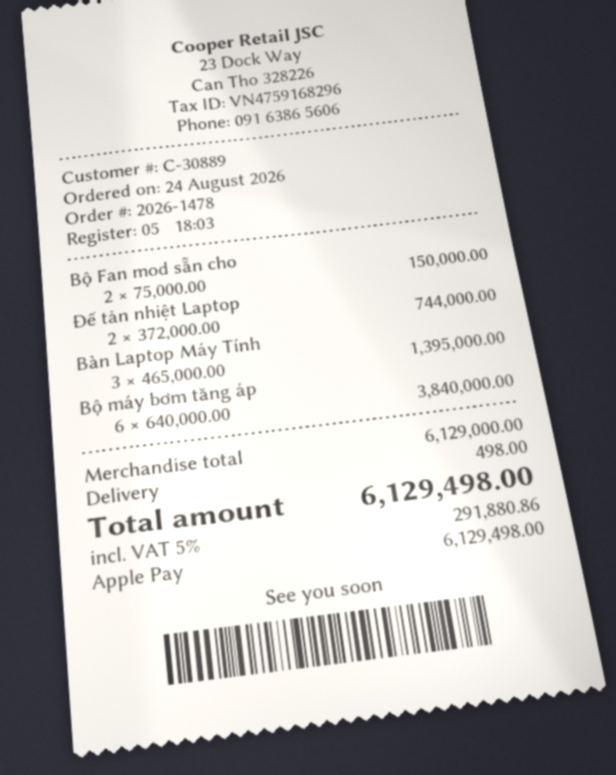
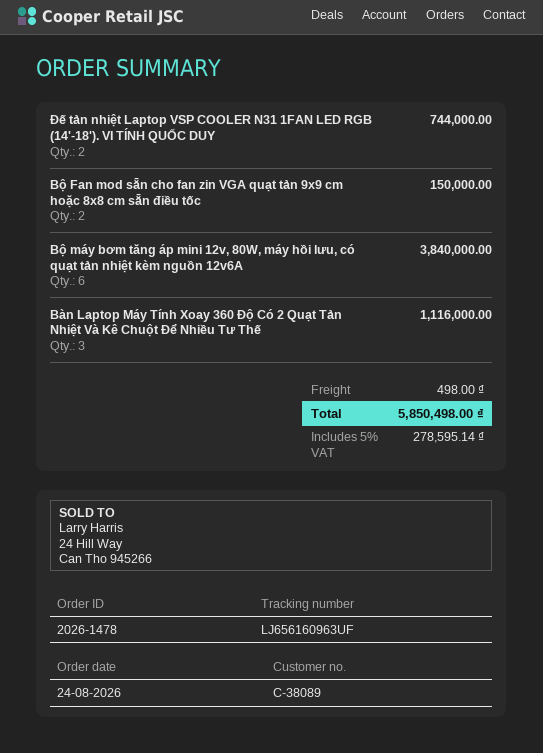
customer number: C-30889 -> C-38089
Bàn Laptop Máy Tính: 3 for 1395000.00 -> 3 for 1116000.00
tax: 5% = 291880.86 -> 5% = 278595.14
total: 6129498.00 -> 5850498.00

